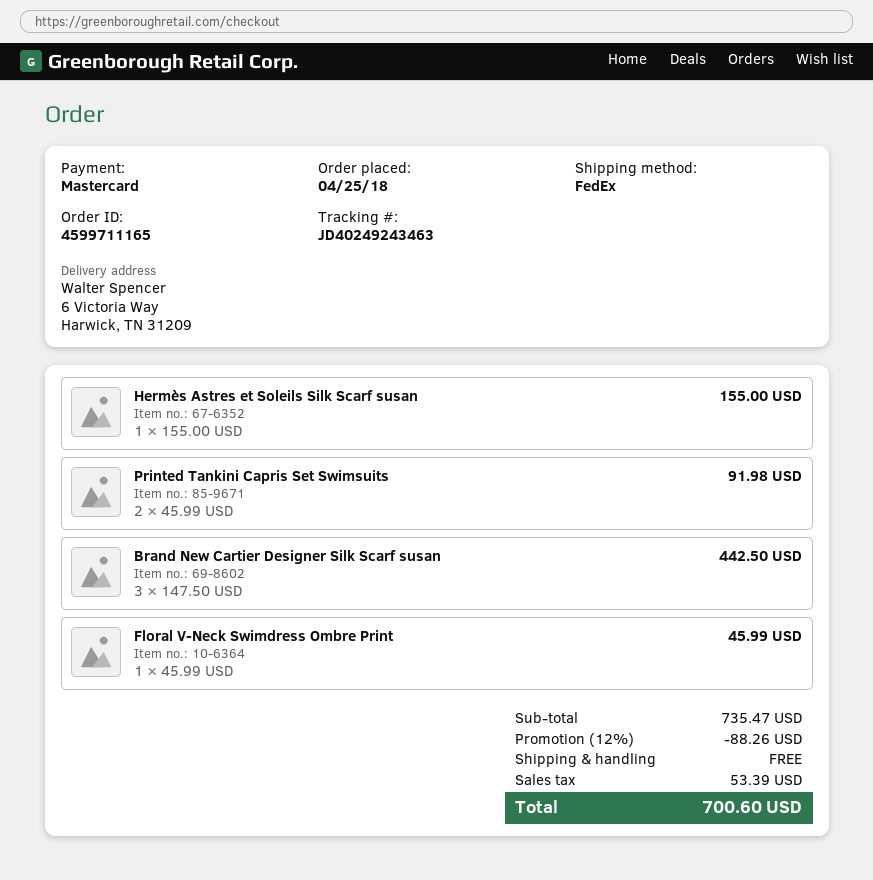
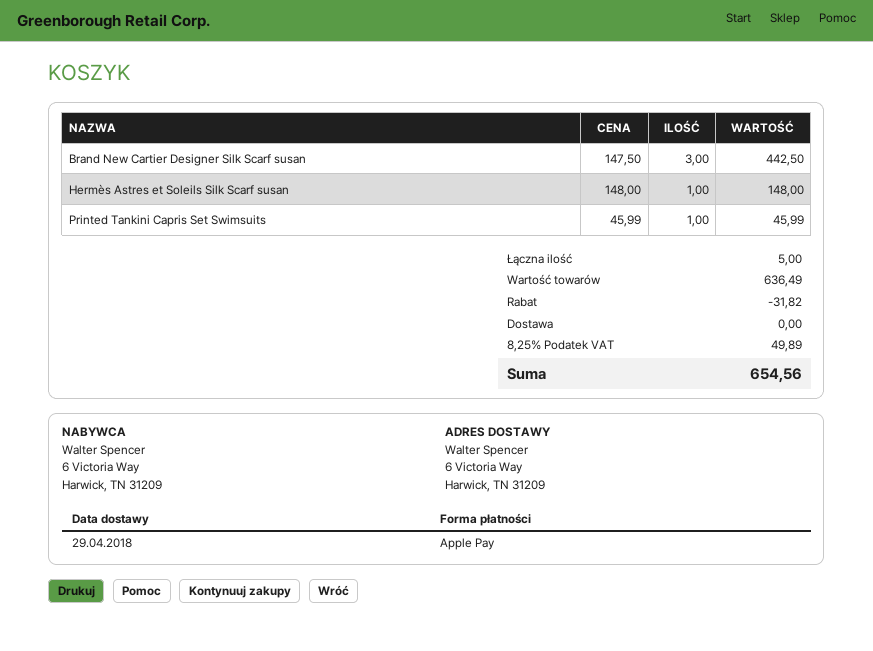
payment method: Mastercard -> Apple Pay
Hermès Astres et Soleils Silk Scarf susan: 1 x 155.00 = 155.00 -> 1 x 148.00 = 148.00
Printed Tankini Capris Set Swimsuits: 2 x 45.99 = 91.98 -> 1 x 45.99 = 45.99
Floral V-Neck Swimdress Ombre Print: 1 x 45.99 = 45.99 -> none
subtotal: 735.47 -> 636.49
discount: 88.26 -> 31.82
tax: 53.39 -> 49.89
total: 700.60 -> 654.56

